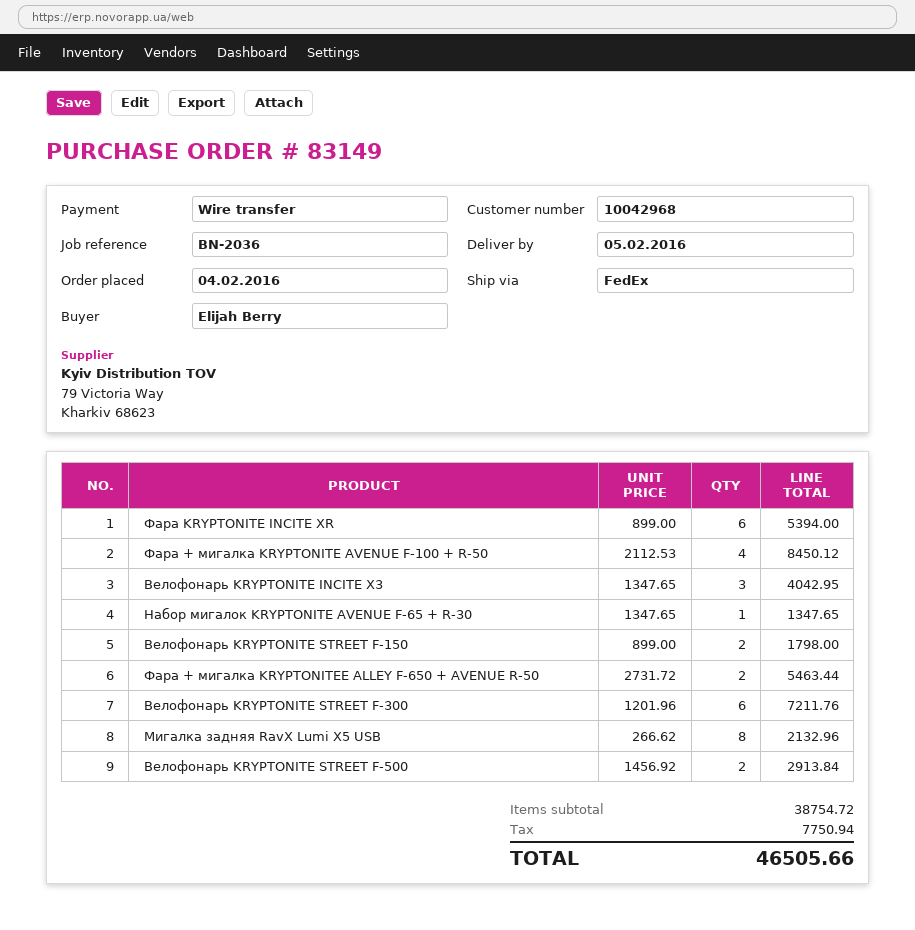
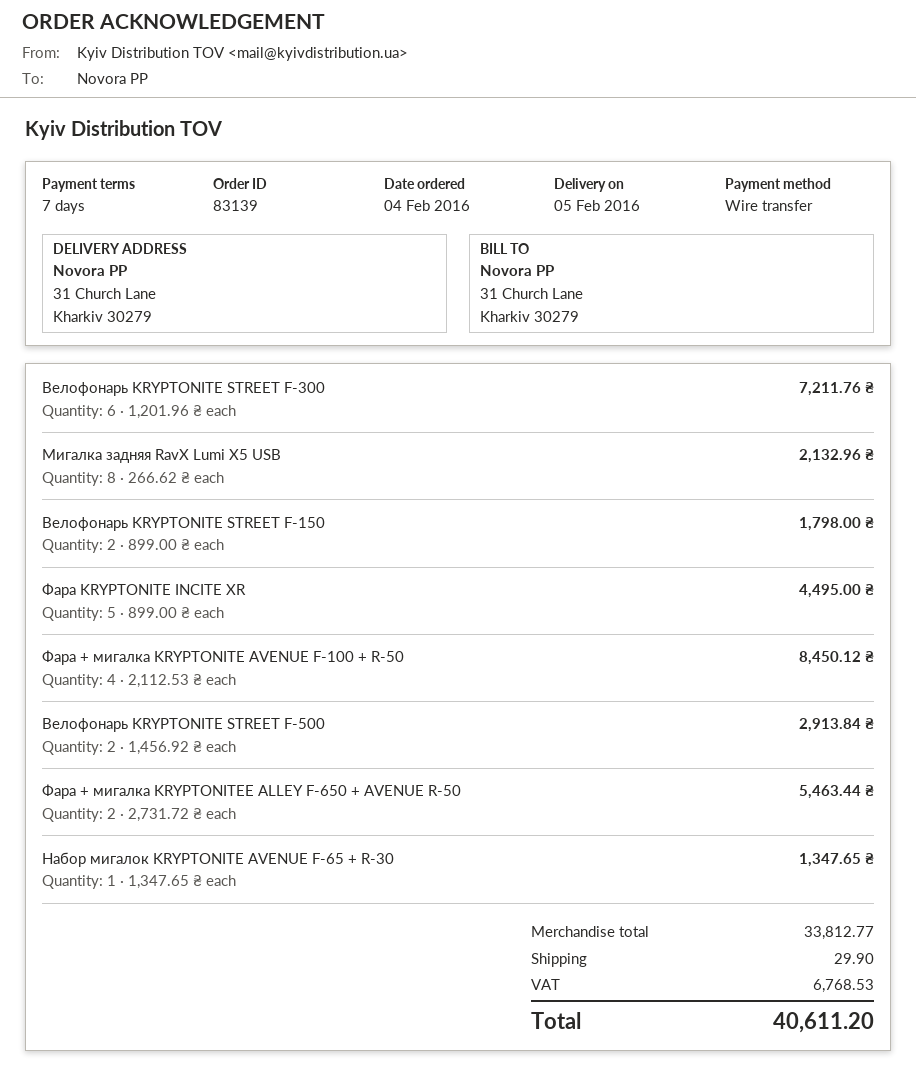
order number: 83149 -> 83139
Фара KRYPTONITE INCITE XR: 6 x 899.00 = 5394.00 -> 5 x 899.00 = 4495.00
Велофонарь KRYPTONITE INCITE X3: 3 x 1347.65 = 4042.95 -> none
subtotal: 38754.72 -> 33812.77
shipping: none -> 29.90
tax: 7750.94 -> 6768.53
total: 46505.66 -> 40611.20

